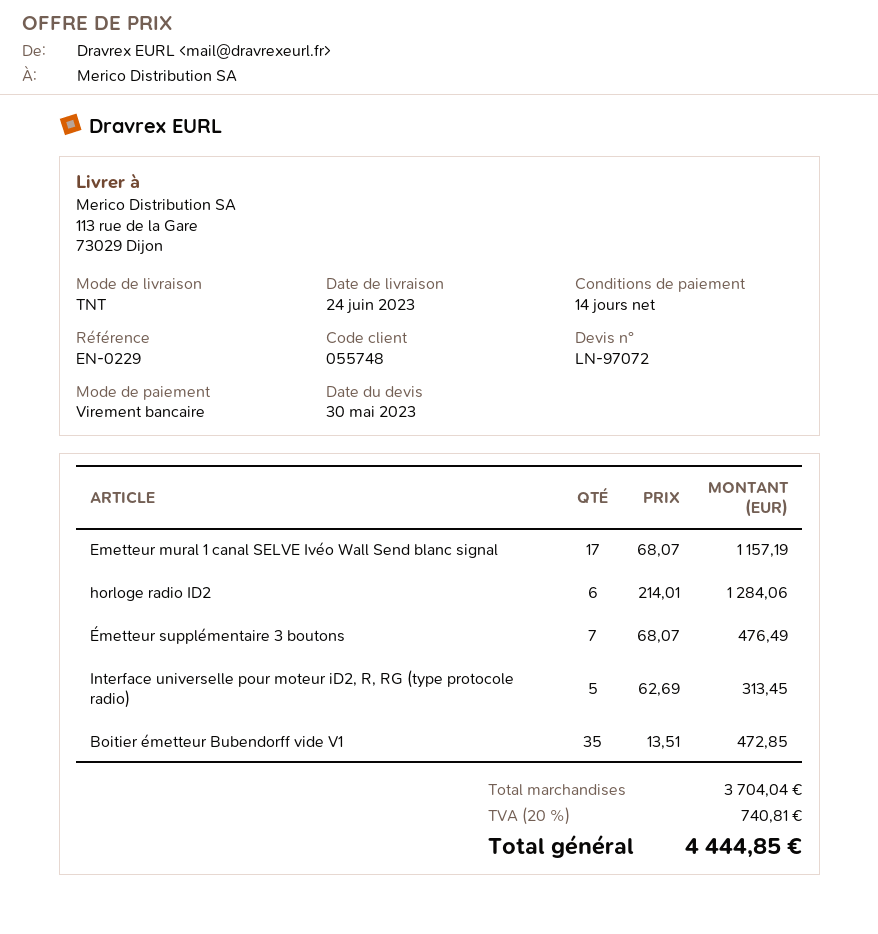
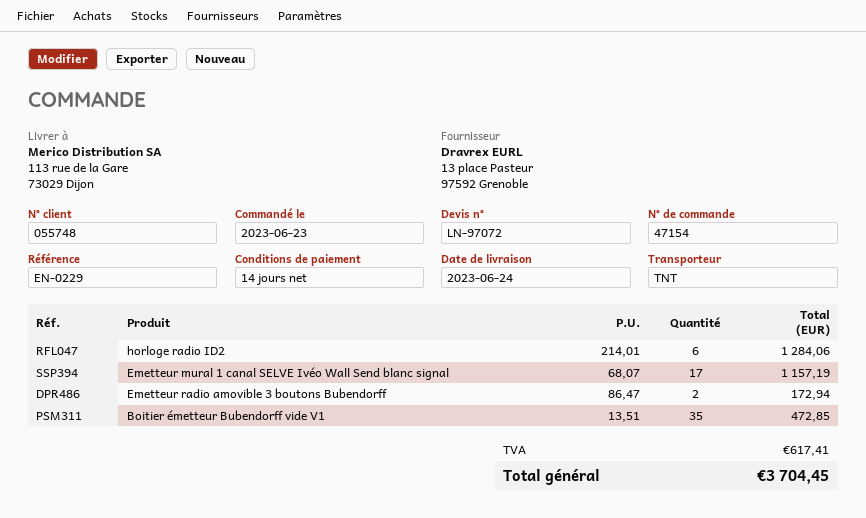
Émetteur supplémentaire 3 boutons: 7 x 68.07 = 476.49 -> none
Interface universelle pour moteur iD2, R, RG (type protocole radio): 5 x 62.69 = 313.45 -> none
Emetteur radio amovible 3 boutons Bubendorff: none -> 2 x 86.47 = 172.94
tax: 740.81 -> 617.41
total: 4444.85 -> 3704.45

